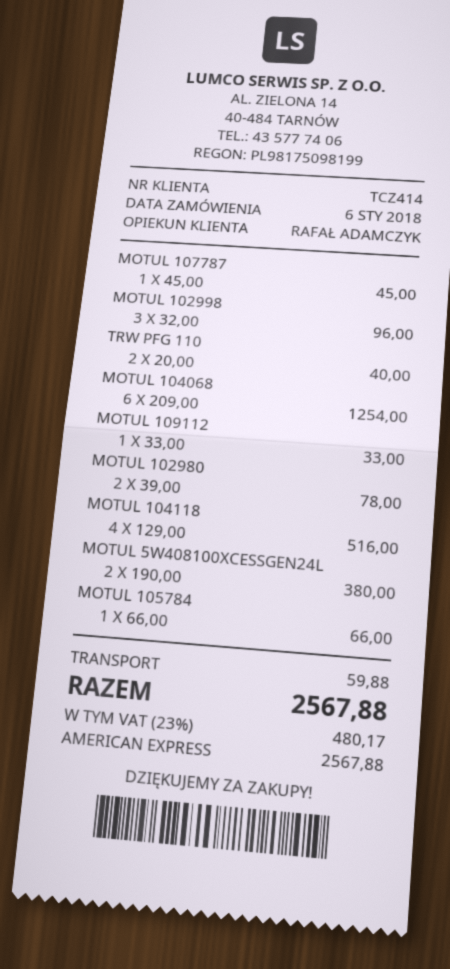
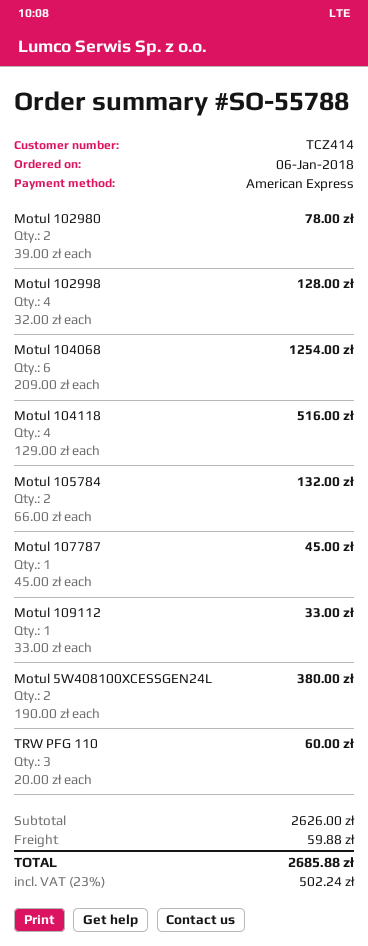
MOTUL 102998: 3 x 32.00 = 96.00 -> 4 x 32.00 = 128.00
TRW PFG 110: 2 x 20.00 = 40.00 -> 3 x 20.00 = 60.00
MOTUL 105784: 1 x 66.00 = 66.00 -> 2 x 66.00 = 132.00
tax: 23% = 480.17 -> 23% = 502.24
total: 2567.88 -> 2685.88

